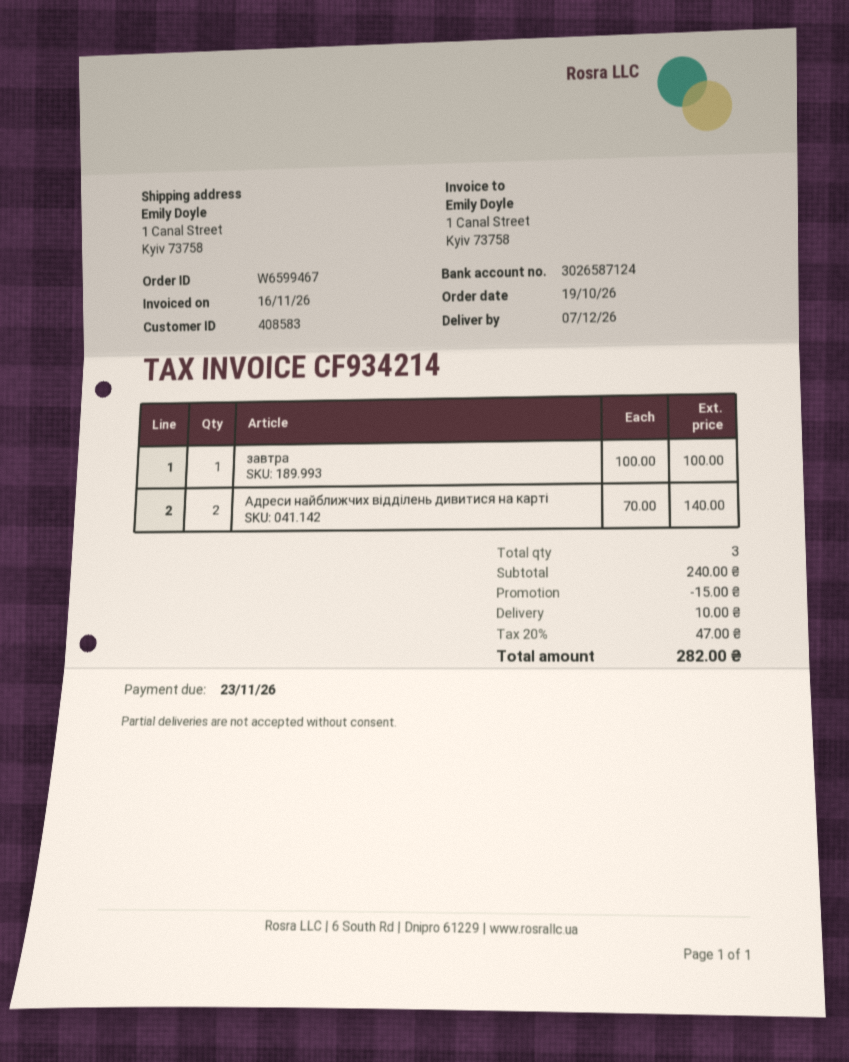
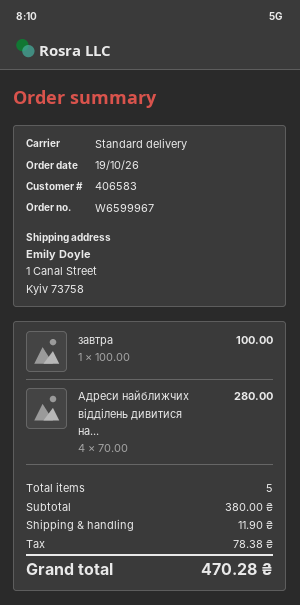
order number: W6599467 -> W6599967
customer number: 408583 -> 406583
Адреси найближчих відділень дивитися на карті: 2 x 70.00 = 140.00 -> 4 x 70.00 = 280.00
total quantity: 3 -> 5
subtotal: 240.00 -> 380.00
discount: 15.00 -> none
shipping: 10.00 -> 11.90
tax: 47.00 -> 78.38
total: 282.00 -> 470.28

